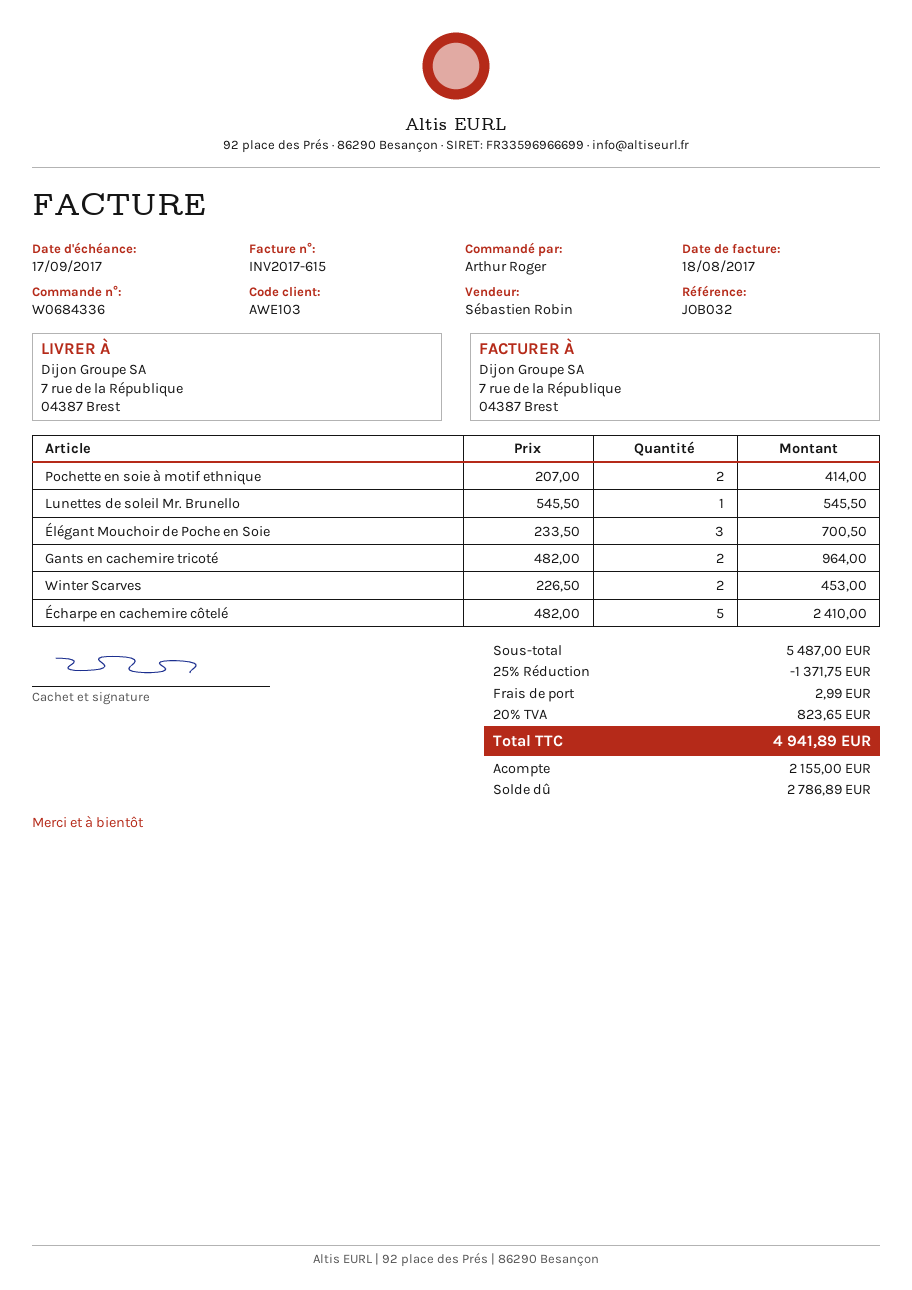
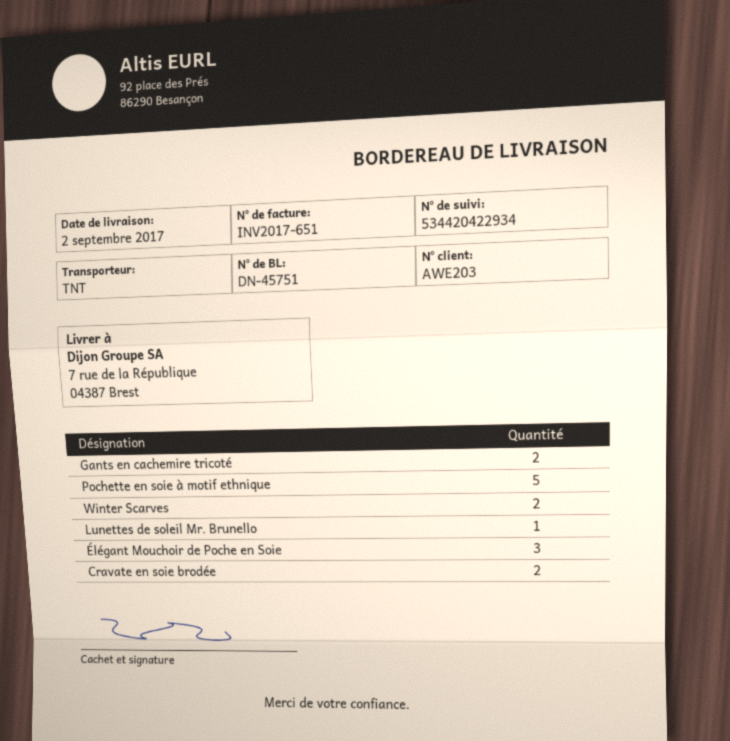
invoice number: INV2017-615 -> INV2017-651
customer number: AWE103 -> AWE203
Pochette en soie à motif ethnique: 2 -> 5
Écharpe en cachemire côtelé: 5 -> none
Cravate en soie brodée: none -> 2

